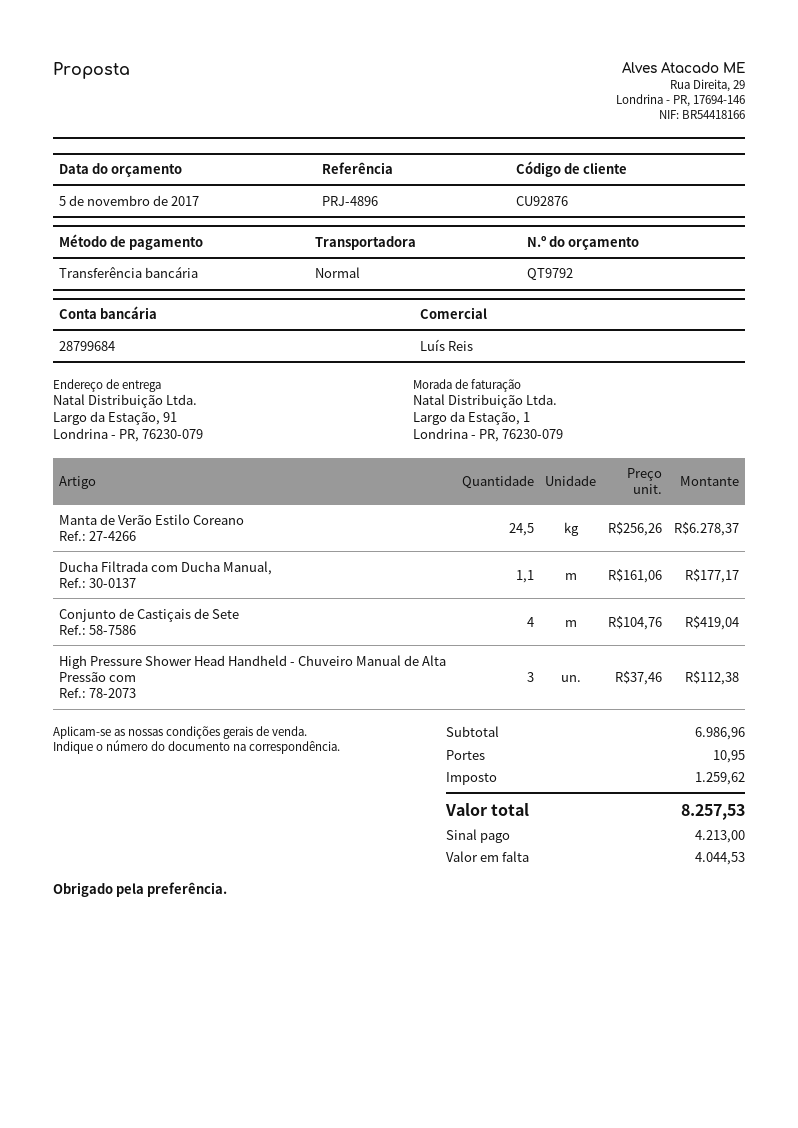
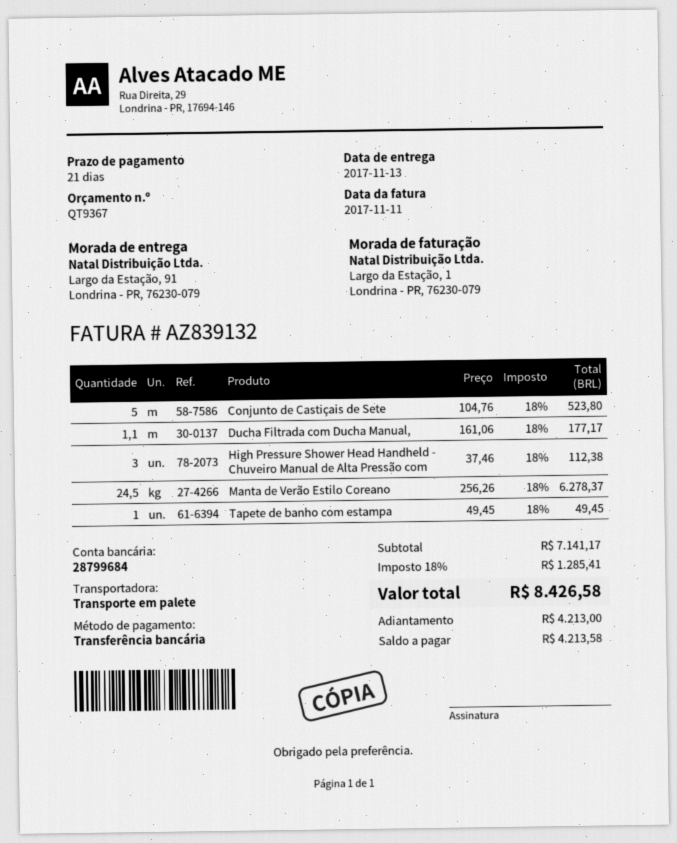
quote number: QT9792 -> QT9367
shipping method: standard -> pallet freight
Conjunto de Castiçais de Sete: 4 x 104.76 = 419.04 -> 5 x 104.76 = 523.80
Tapete de banho com estampa: none -> 1 x 49.45 = 49.45
subtotal: 6986.96 -> 7141.17
shipping: 10.95 -> none
tax: 1259.62 -> 1285.41
total: 8257.53 -> 8426.58
balance: 4044.53 -> 4213.58

